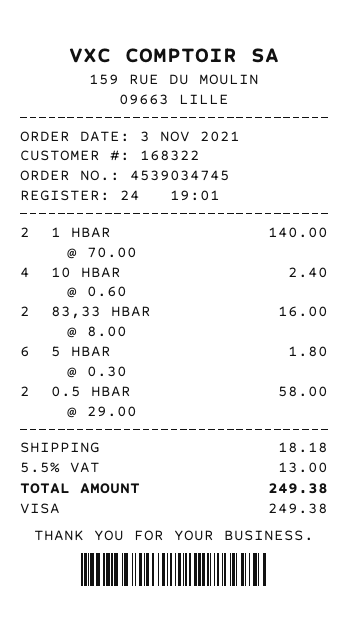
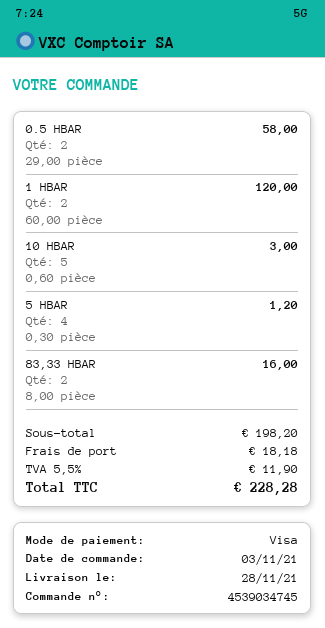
1 HBAR: 2 x 70.00 = 140.00 -> 2 x 60.00 = 120.00
10 HBAR: 4 x 0.60 = 2.40 -> 5 x 0.60 = 3.00
5 HBAR: 6 x 0.30 = 1.80 -> 4 x 0.30 = 1.20
tax: 5.5% = 13.00 -> 5.5% = 11.90
total: 249.38 -> 228.28

